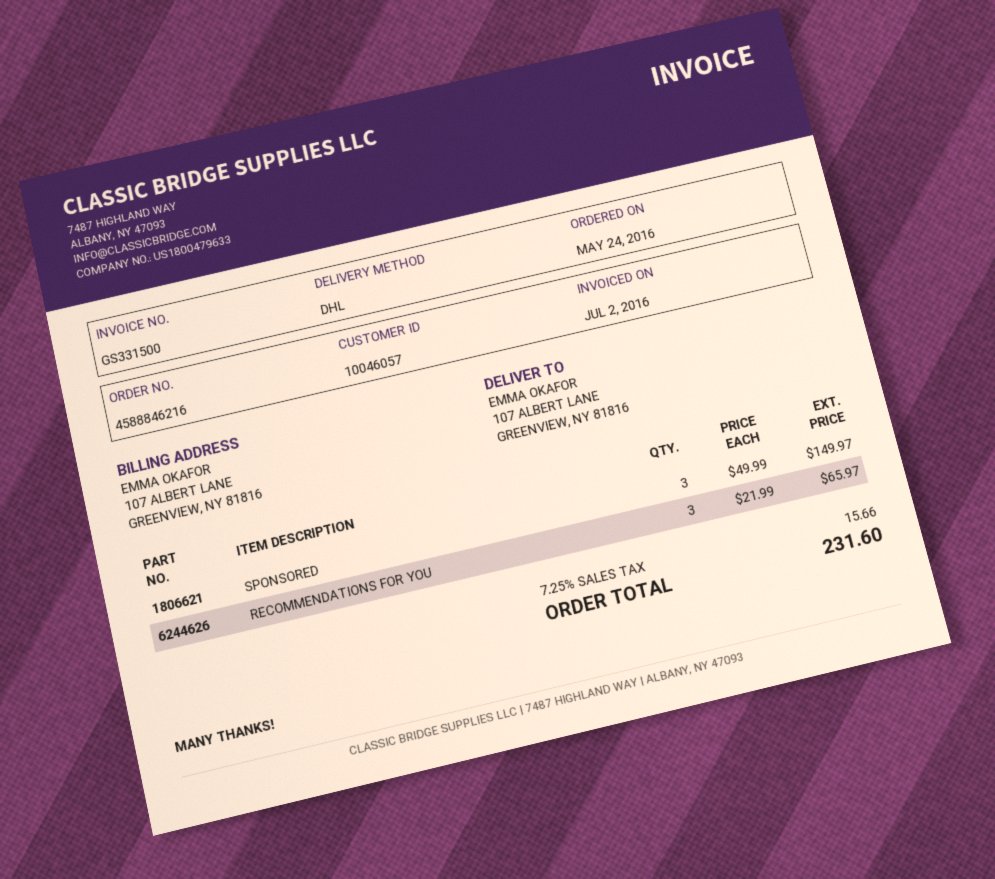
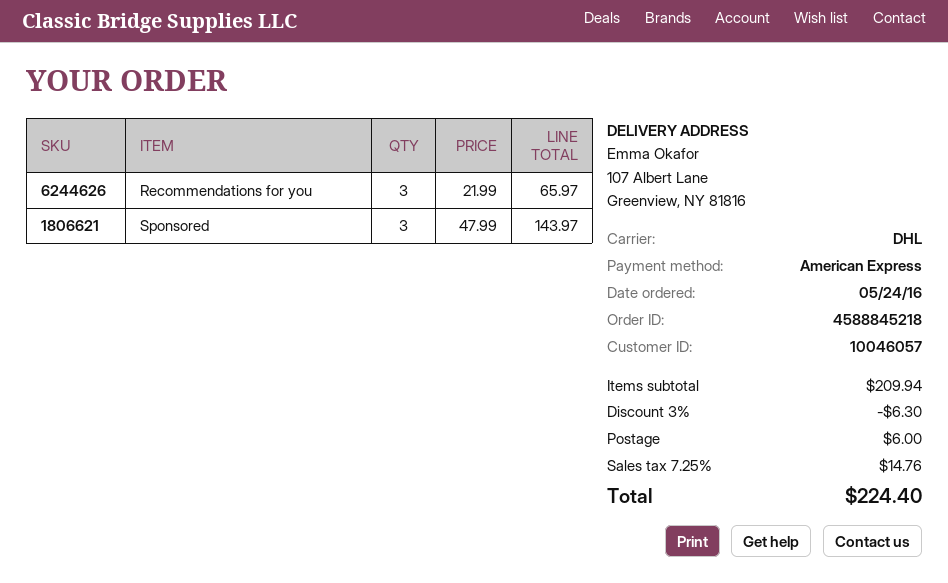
order number: 4588846216 -> 4588845218
SPONSORED: 3 x 49.99 = 149.97 -> 3 x 47.99 = 143.97
discount: none -> 3% = 6.30
shipping: none -> 6.00
tax: 7.25% = 15.66 -> 7.25% = 14.76
total: 231.60 -> 224.40

